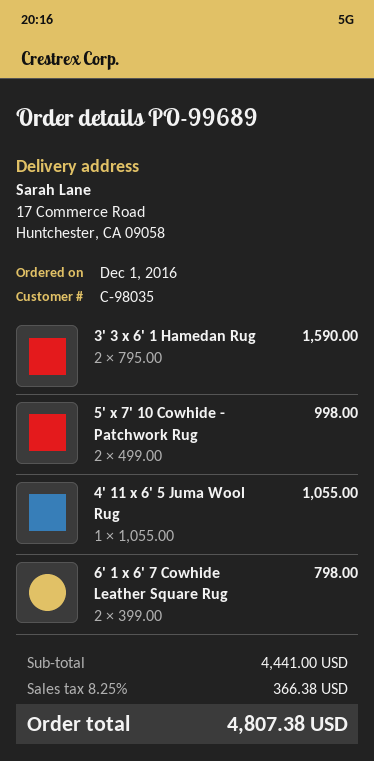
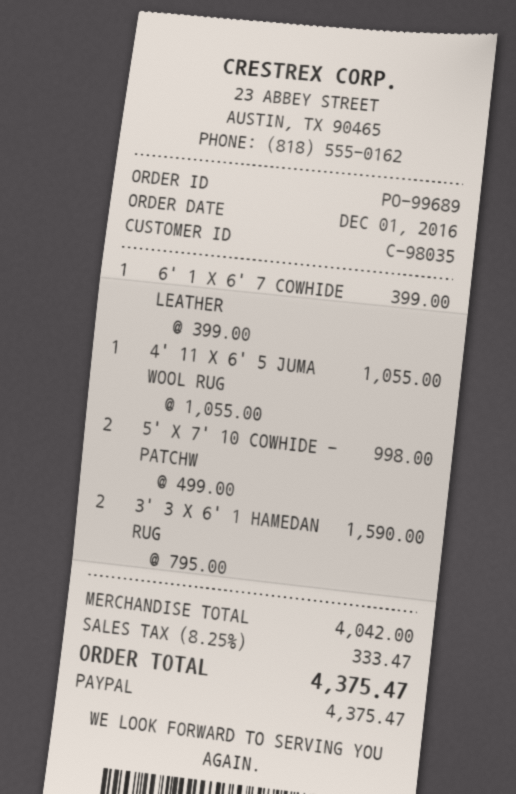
6' 1 x 6' 7 Cowhide Leather Square Rug: 2 x 399.00 = 798.00 -> 1 x 399.00 = 399.00
subtotal: 4441.00 -> 4042.00
tax: 8.25% = 366.38 -> 8.25% = 333.47
total: 4807.38 -> 4375.47

